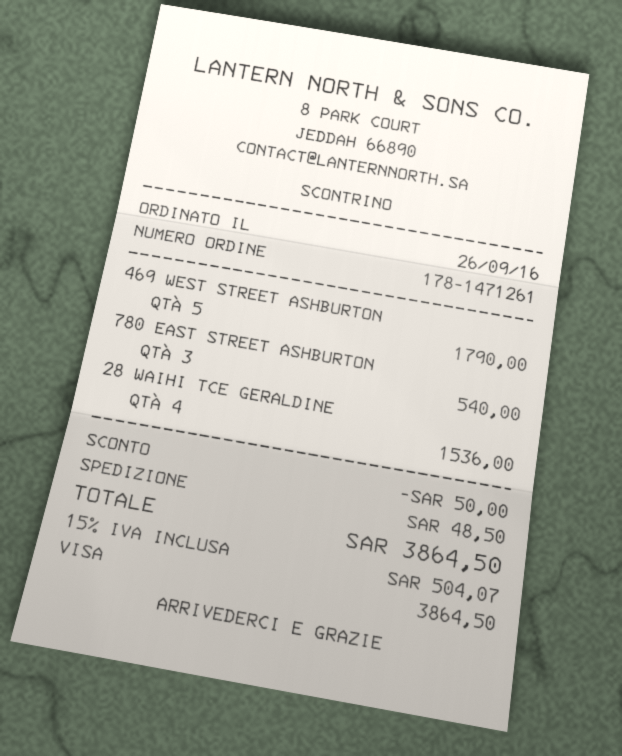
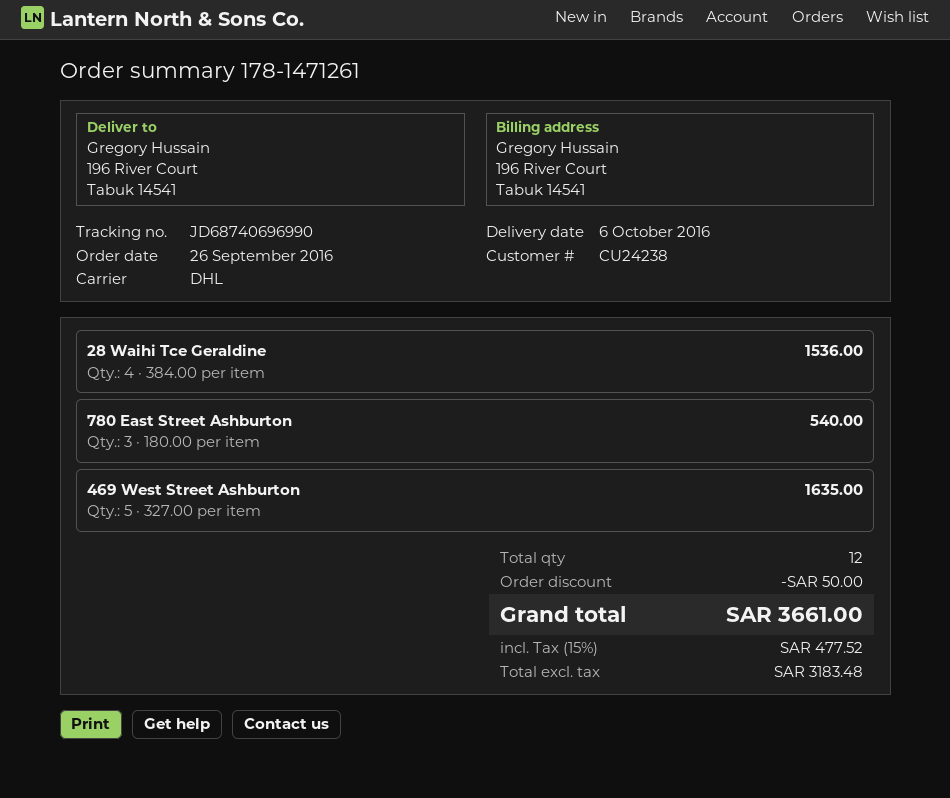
469 WEST STREET ASHBURTON: 5 for 1790.00 -> 5 for 1635.00
shipping: 48.50 -> none
tax: 15% = 504.07 -> 15% = 477.52
total: 3864.50 -> 3661.00

